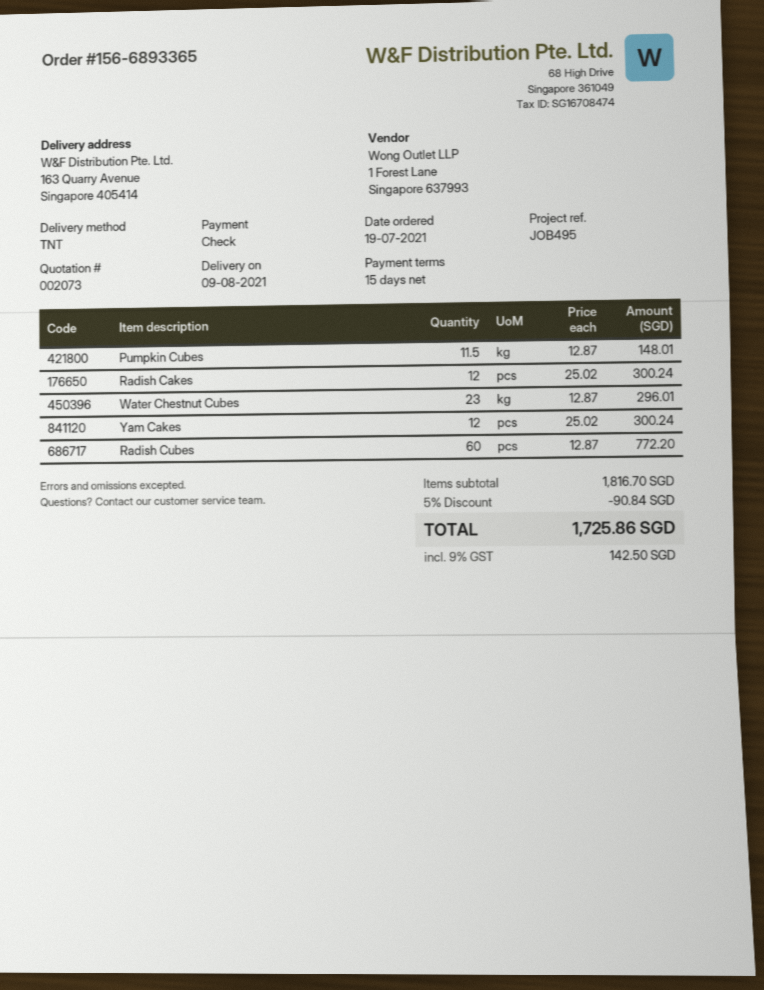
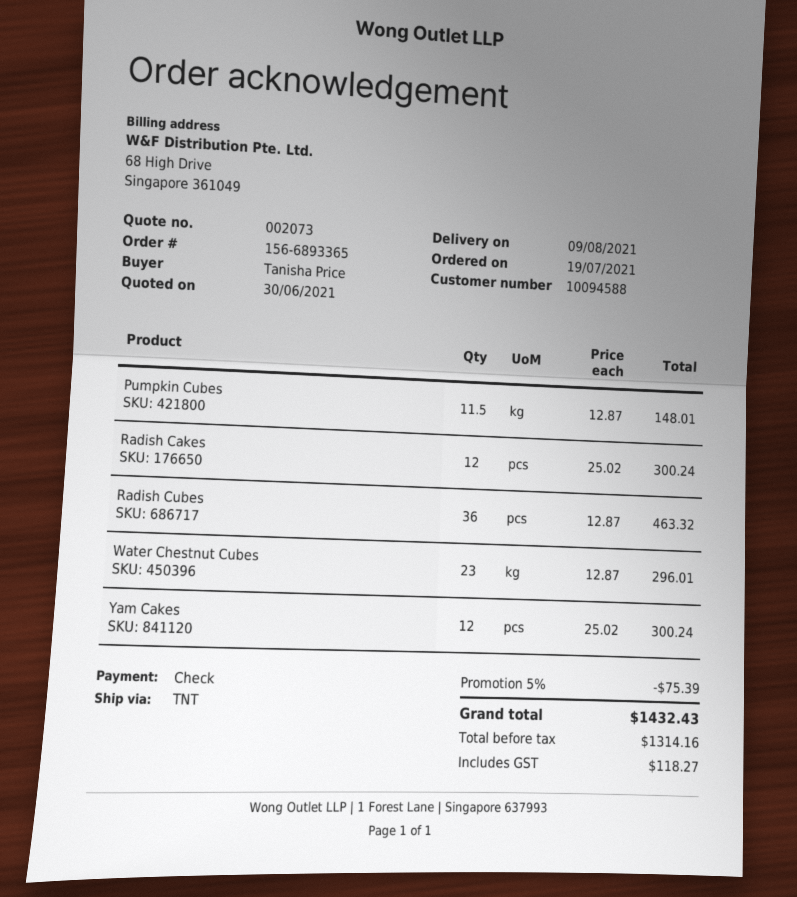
Radish Cubes: 60 x 12.87 = 772.20 -> 36 x 12.87 = 463.32
discount: 5% = 90.84 -> 5% = 75.39
tax: 142.50 -> 118.27
total: 1725.86 -> 1432.43

